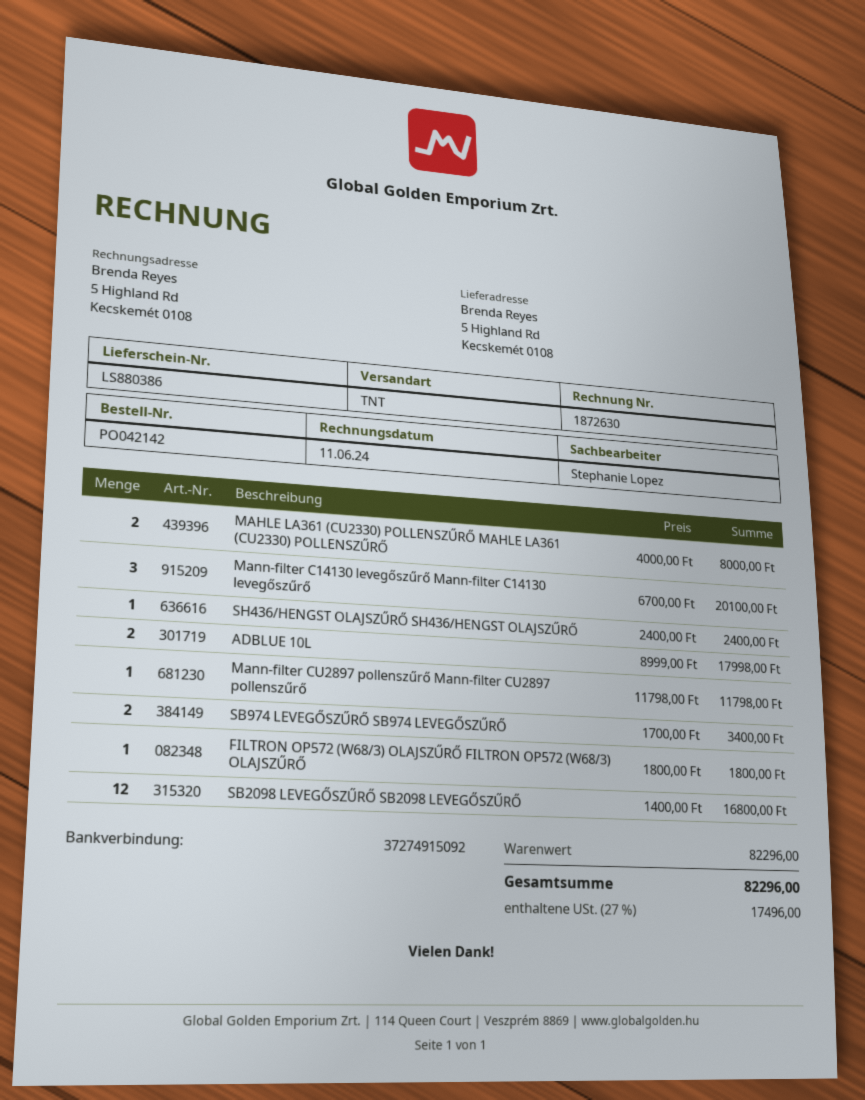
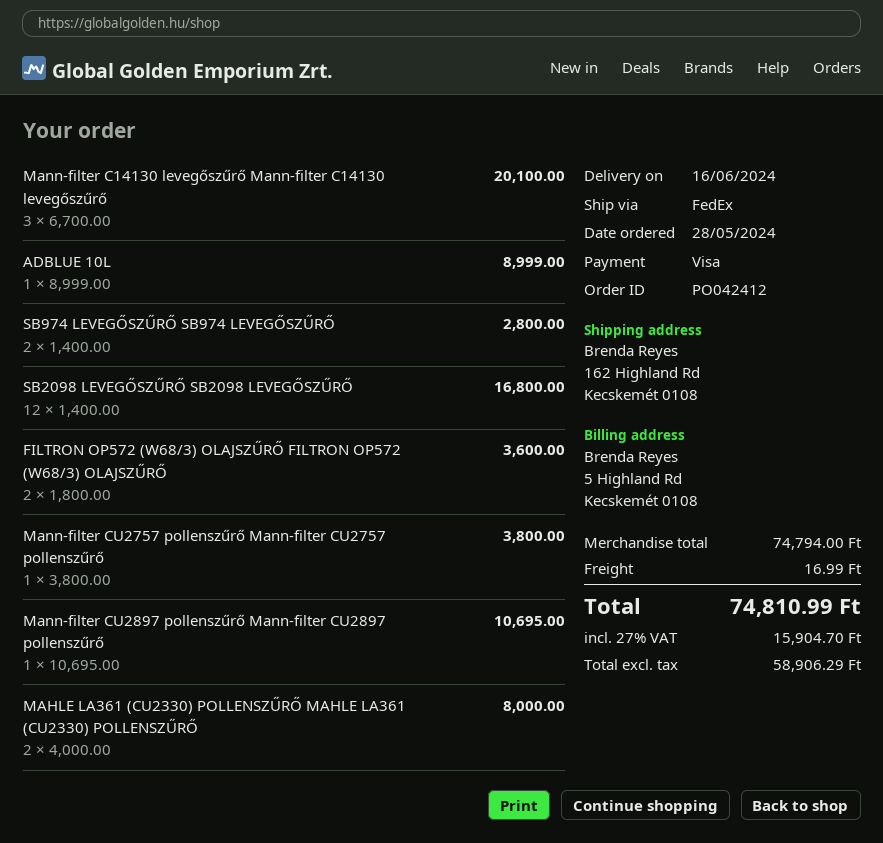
order number: PO042142 -> PO042412
shipping method: TNT -> FedEx
ship to: 5 Highland Rd, Kecskemét 0108 -> 162 Highland Rd, Kecskemét 0108
SH436/HENGST OLAJSZŰRŐ SH436/HENGST OLAJSZŰRŐ: 1 x 2400.00 = 2400.00 -> none
ADBLUE 10L: 2 x 8999.00 = 17998.00 -> 1 x 8999.00 = 8999.00
Mann-filter CU2897 pollenszűrő Mann-filter CU2897 pollenszűrő: 1 x 11798.00 = 11798.00 -> 1 x 10695.00 = 10695.00
SB974 LEVEGŐSZŰRŐ SB974 LEVEGŐSZŰRŐ: 2 x 1700.00 = 3400.00 -> 2 x 1400.00 = 2800.00
FILTRON OP572 (W68/3) OLAJSZŰRŐ FILTRON OP572 (W68/3) OLAJSZŰRŐ: 1 x 1800.00 = 1800.00 -> 2 x 1800.00 = 3600.00
Mann-filter CU2757 pollenszűrő Mann-filter CU2757 pollenszűrő: none -> 1 x 3800.00 = 3800.00
subtotal: 82296.00 -> 74794.00
shipping: none -> 16.99
tax: 27% = 17496.00 -> 27% = 15904.70
total: 82296.00 -> 74810.99

